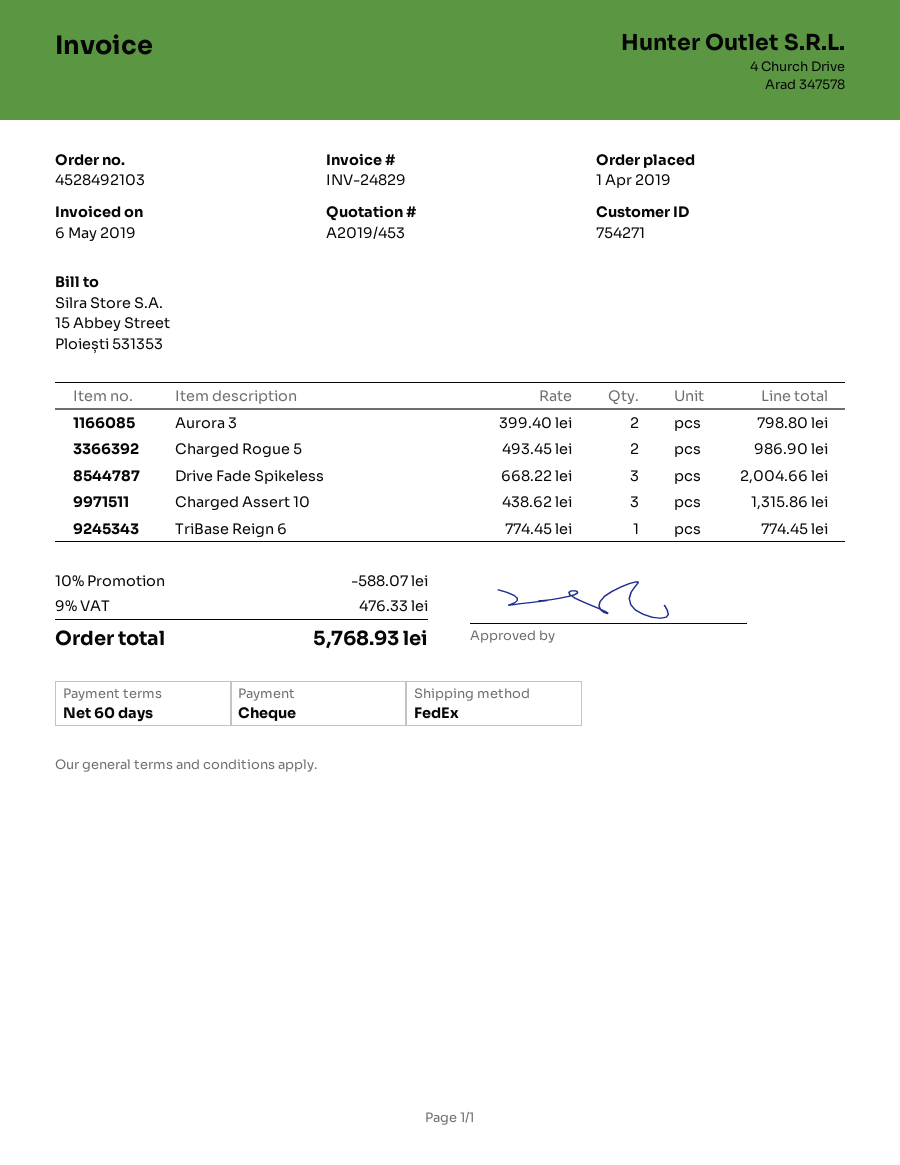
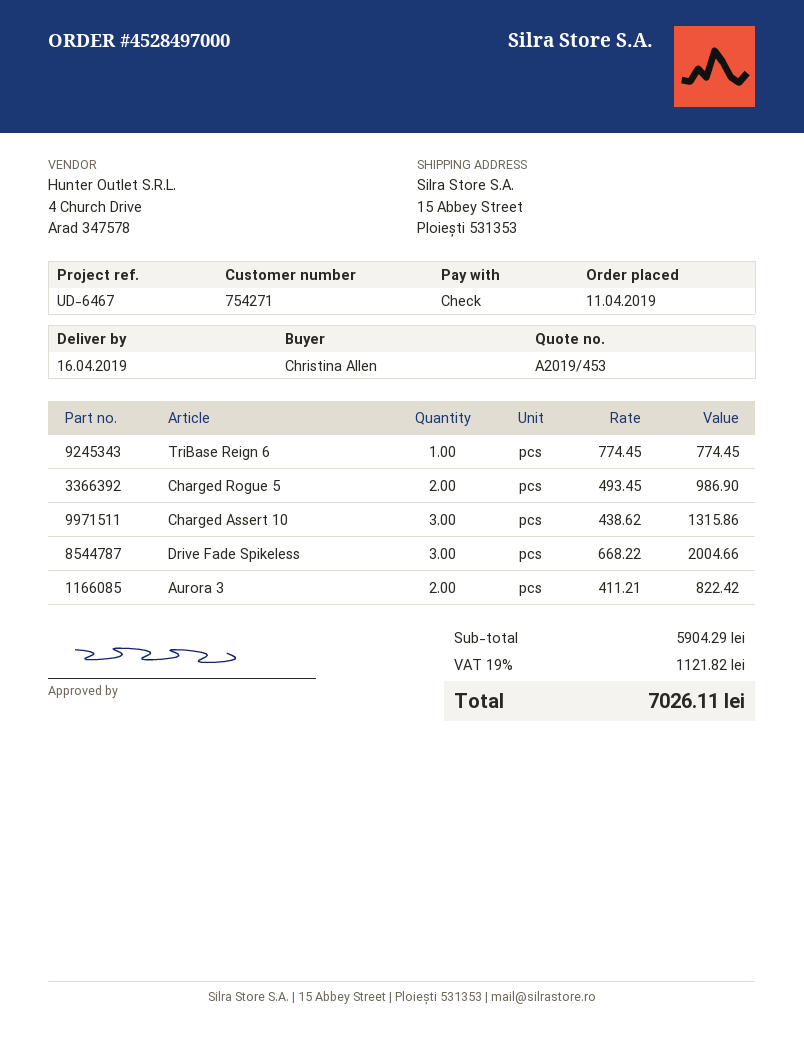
order number: 4528492103 -> 4528497000
order date: 2019-04-01 -> 2019-04-11
Aurora 3: 2 x 399.40 = 798.80 -> 2 x 411.21 = 822.42
discount: 10% = 588.07 -> none
tax: 9% = 476.33 -> 19% = 1121.82
total: 5768.93 -> 7026.11

